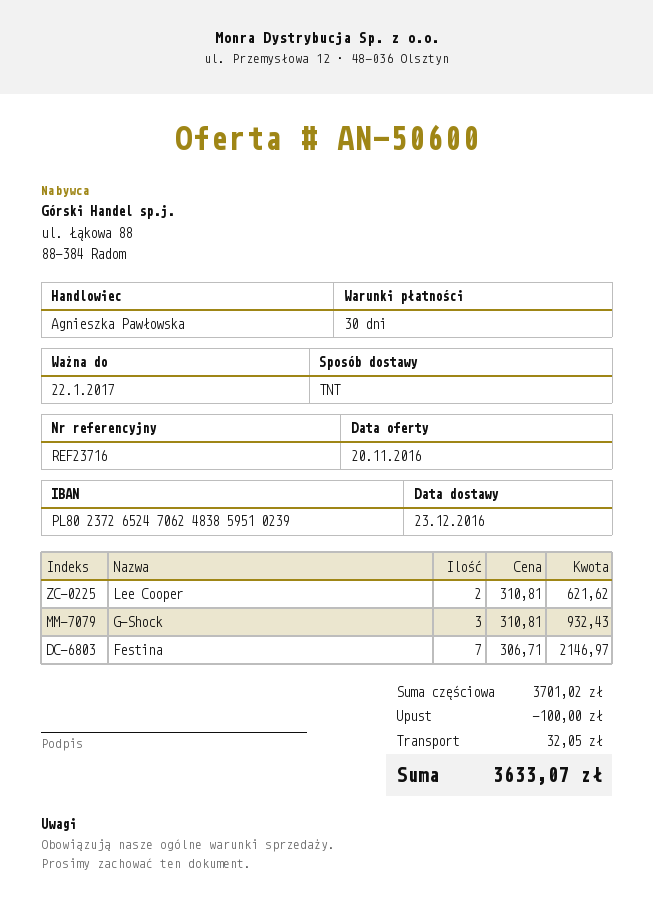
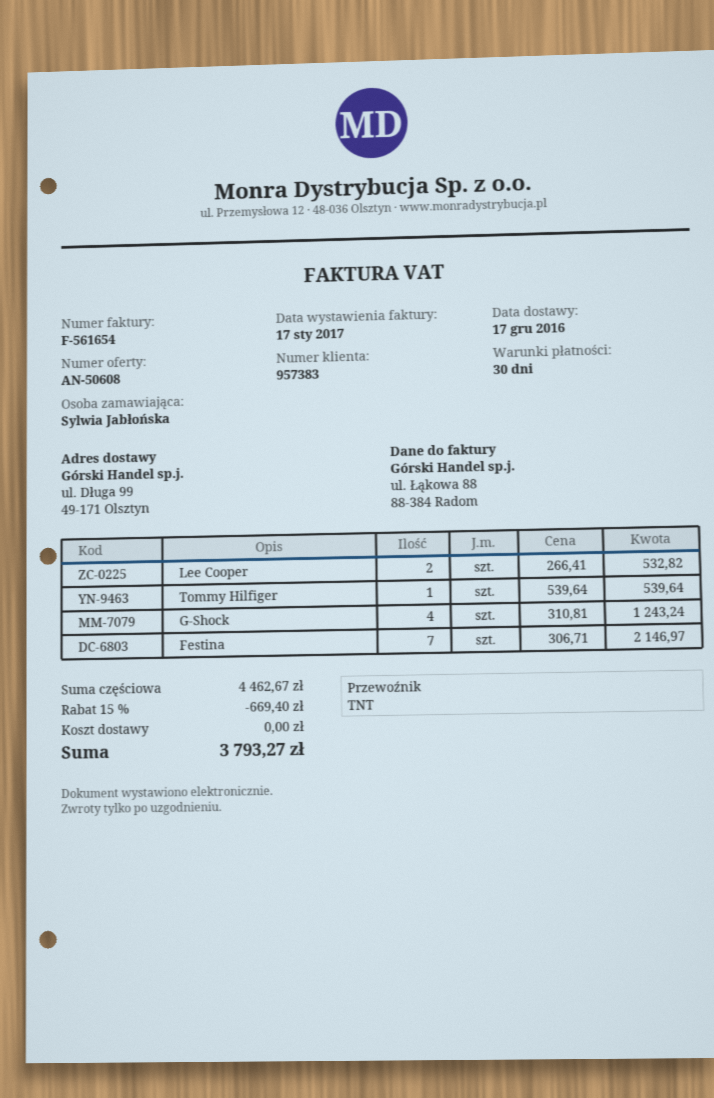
quote number: AN-50600 -> AN-50608
delivery date: 2016-12-23 -> 2016-12-17
Lee Cooper: 2 x 310.81 = 621.62 -> 2 x 266.41 = 532.82
G-Shock: 3 x 310.81 = 932.43 -> 4 x 310.81 = 1243.24
Tommy Hilfiger: none -> 1 x 539.64 = 539.64
subtotal: 3701.02 -> 4462.67
discount: 100.00 -> 669.40
shipping: 32.05 -> 0.00
total: 3633.07 -> 3793.27

